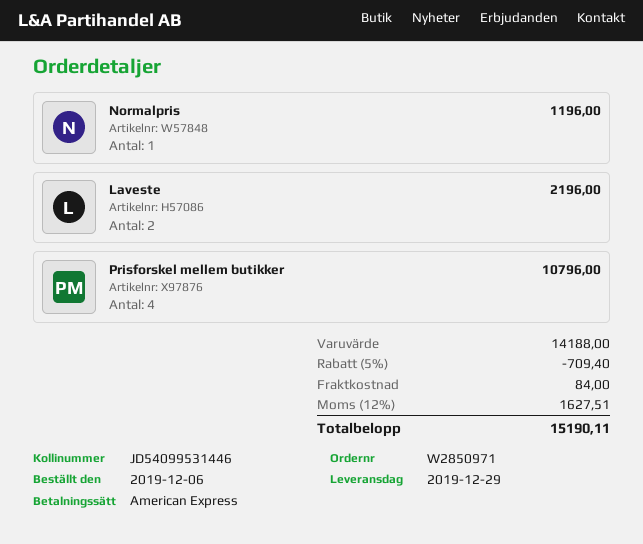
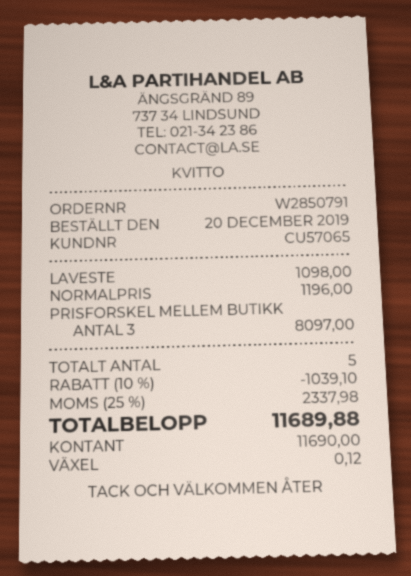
order number: W2850971 -> W2850791
order date: 2019-12-06 -> 2019-12-20
payment method: American Express -> cash
Laveste: 2 for 2196.00 -> 1 for 1098.00
Prisforskel mellem butikker: 4 for 10796.00 -> 3 for 8097.00
discount: 5% = 709.40 -> 10% = 1039.10
shipping: 84.00 -> none
tax: 12% = 1627.51 -> 25% = 2337.98
total: 15190.11 -> 11689.88

